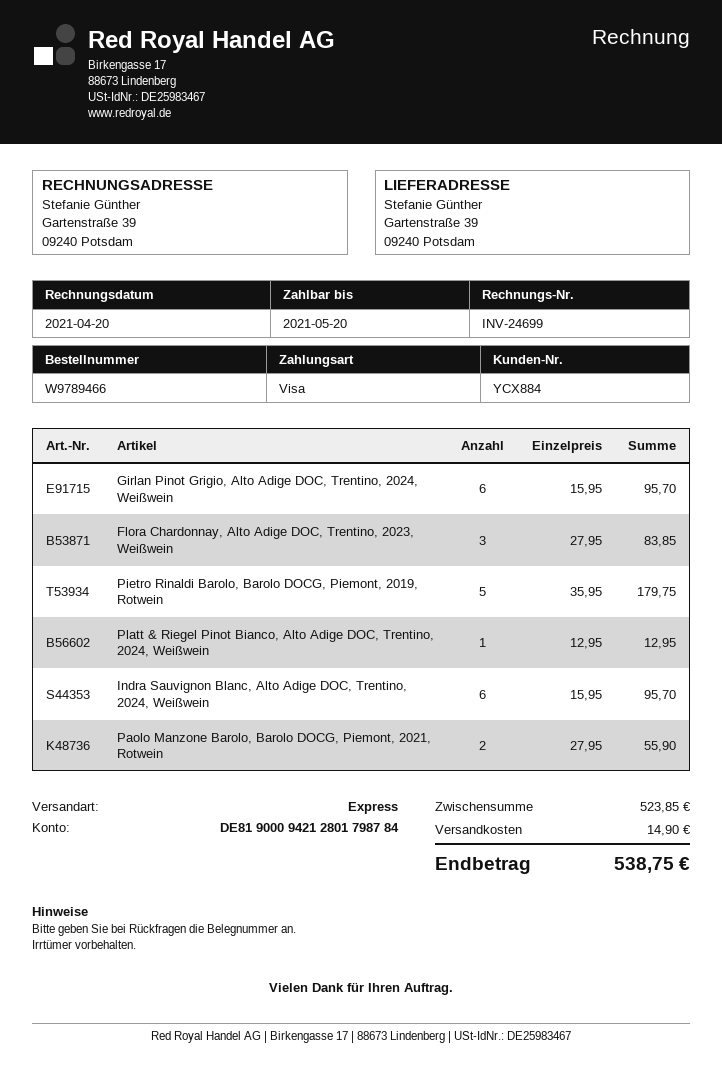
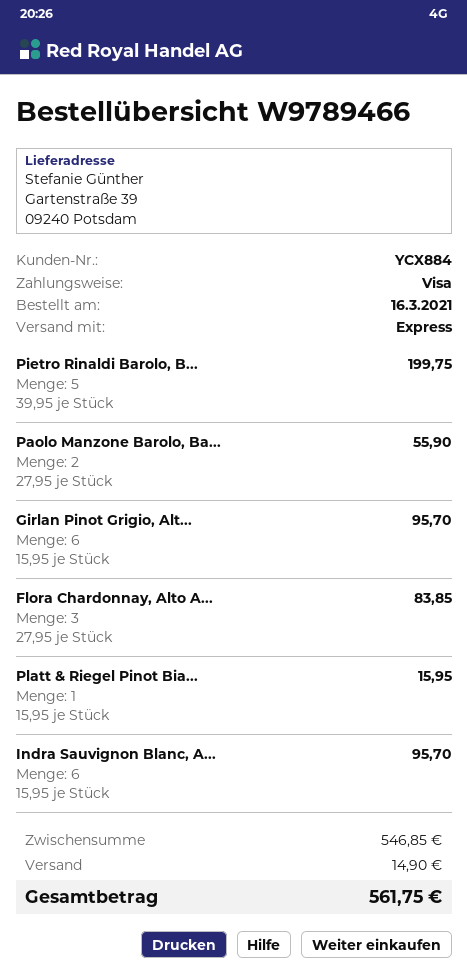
Pietro Rinaldi Barolo, Barolo DOCG, Piemont, 2019, Rotwein: 5 x 35.95 = 179.75 -> 5 x 39.95 = 199.75
Platt & Riegel Pinot Bianco, Alto Adige DOC, Trentino, 2024, Weißwein: 1 x 12.95 = 12.95 -> 1 x 15.95 = 15.95
subtotal: 523.85 -> 546.85
total: 538.75 -> 561.75

